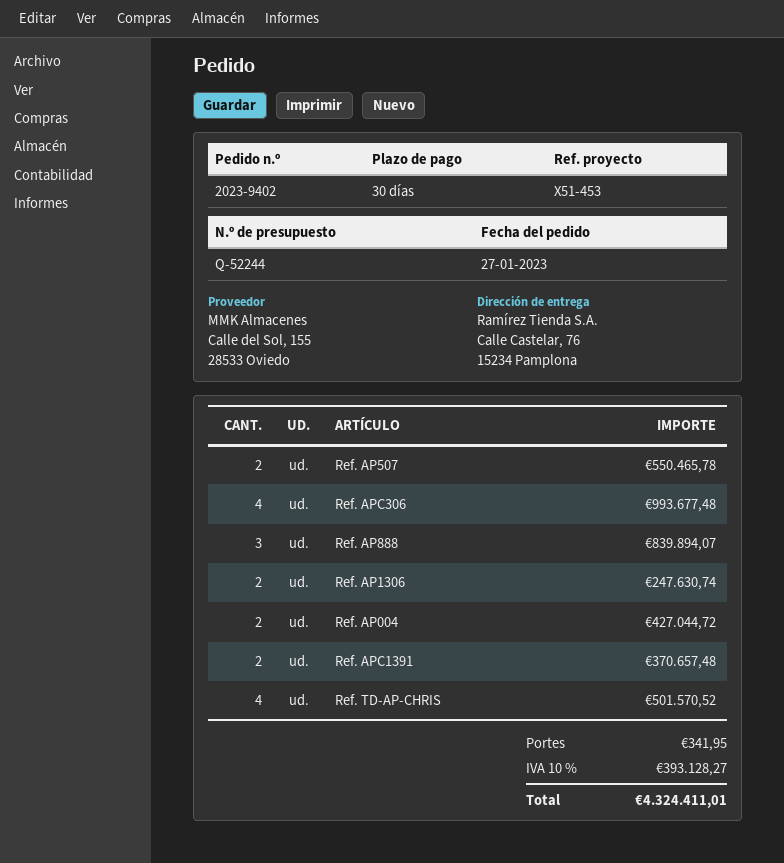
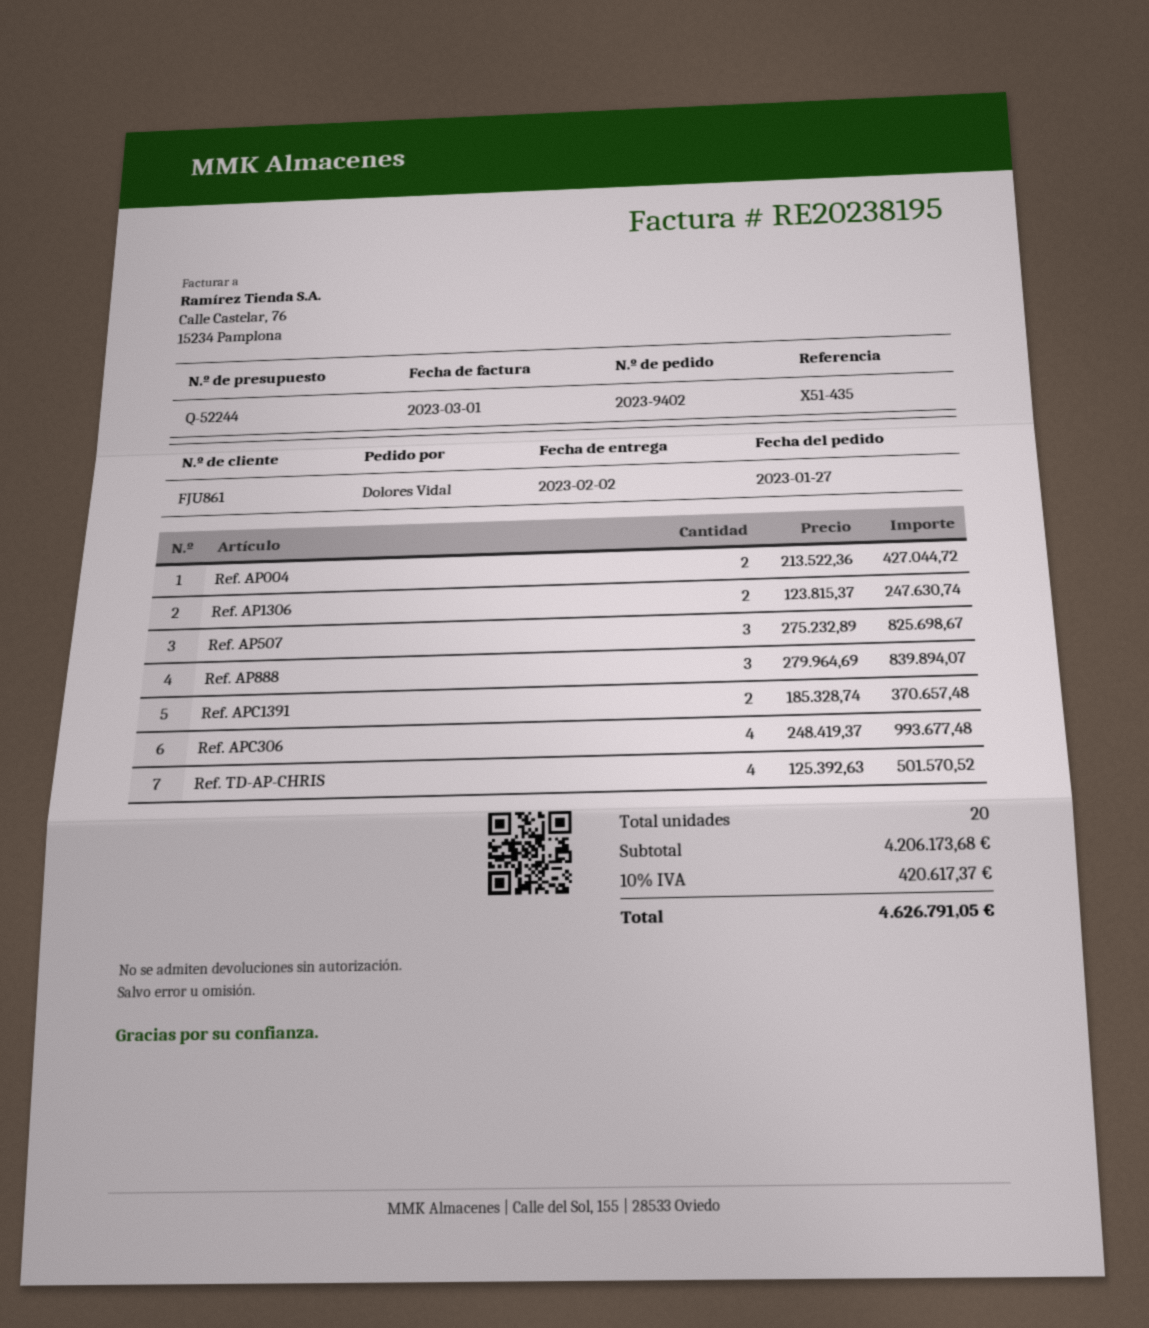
reference: X51-453 -> X51-435
Ref. AP507: 2 for 550465.78 -> 3 for 825698.67
shipping: 341.95 -> none
tax: 10% = 393128.27 -> 10% = 420617.37
total: 4324411.01 -> 4626791.05

